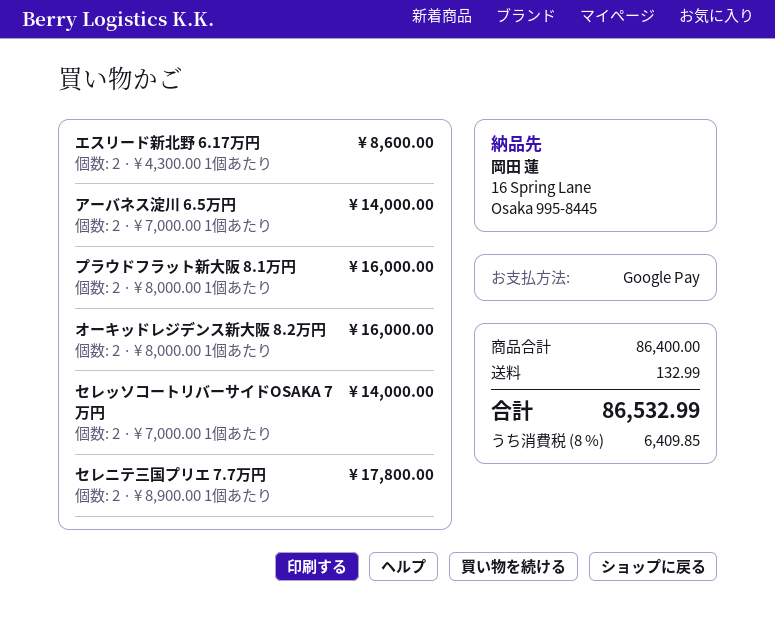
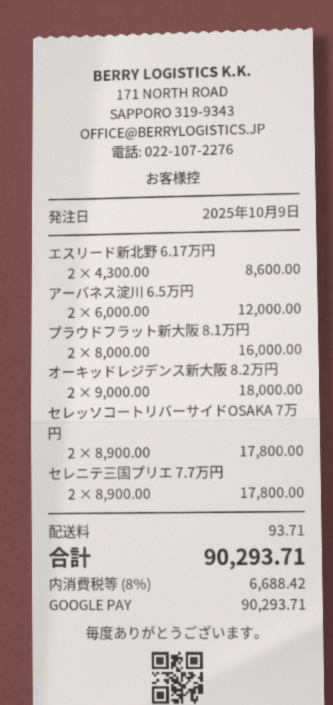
アーバネス淀川 6.5万円: 2 x 7000.00 = 14000.00 -> 2 x 6000.00 = 12000.00
オーキッドレジデンス新大阪 8.2万円: 2 x 8000.00 = 16000.00 -> 2 x 9000.00 = 18000.00
セレッソコートリバーサイドOSAKA 7万円: 2 x 7000.00 = 14000.00 -> 2 x 8900.00 = 17800.00
shipping: 132.99 -> 93.71
tax: 8% = 6409.85 -> 8% = 6688.42
total: 86532.99 -> 90293.71

